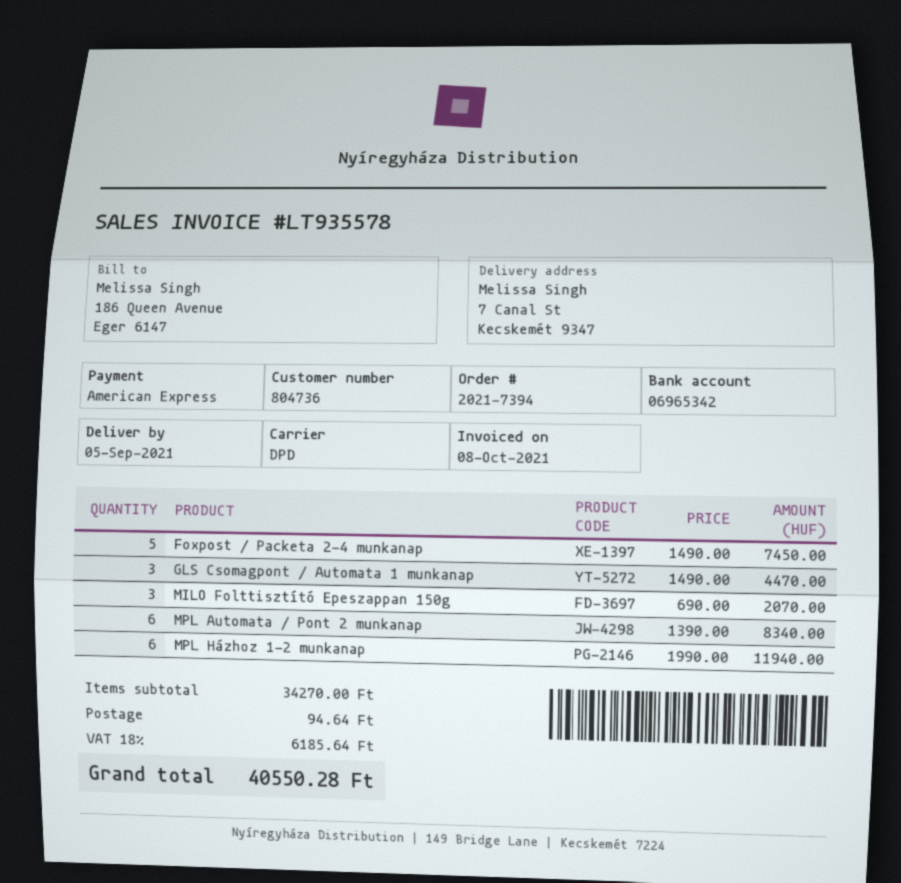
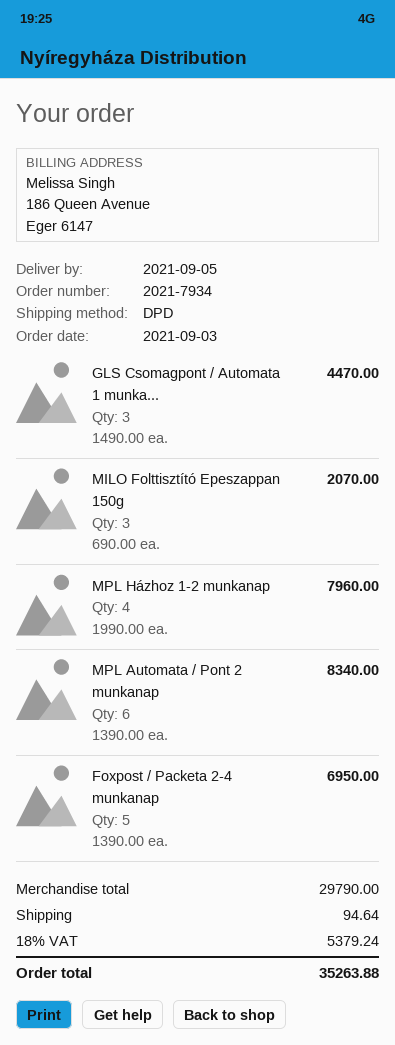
order number: 2021-7394 -> 2021-7934
Foxpost / Packeta 2-4 munkanap: 5 x 1490.00 = 7450.00 -> 5 x 1390.00 = 6950.00
MPL Házhoz 1-2 munkanap: 6 x 1990.00 = 11940.00 -> 4 x 1990.00 = 7960.00
subtotal: 34270.00 -> 29790.00
tax: 18% = 6185.64 -> 18% = 5379.24
total: 40550.28 -> 35263.88

